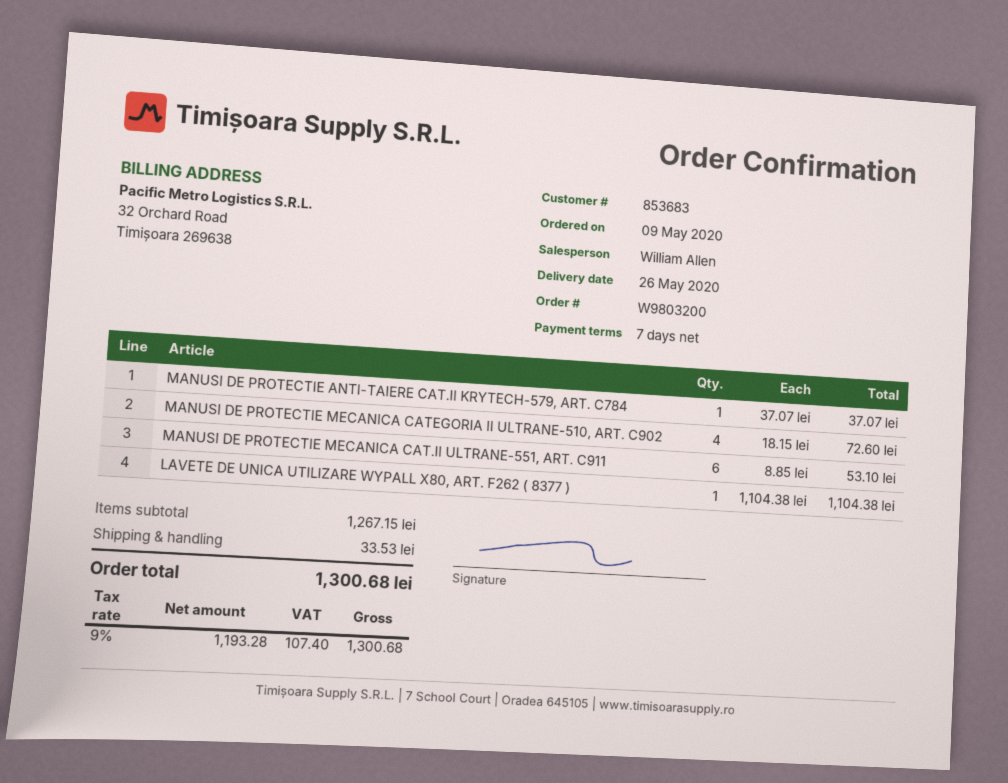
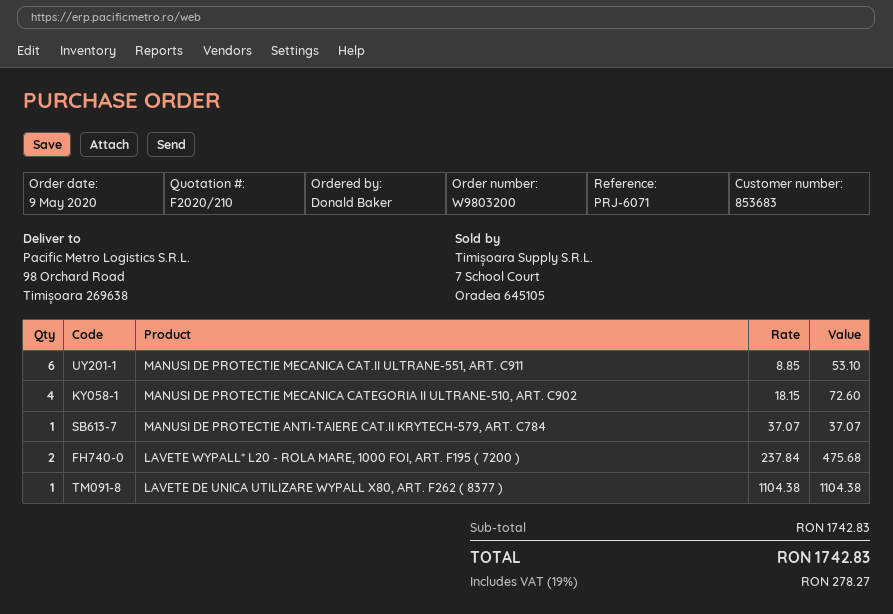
LAVETE WYPALL* L20 - ROLA MARE, 1000 FOI, ART. F195 ( 7200 ): none -> 2 x 237.84 = 475.68
subtotal: 1267.15 -> 1742.83
shipping: 33.53 -> none
tax: 9% = 107.40 -> 19% = 278.27
total: 1300.68 -> 1742.83

